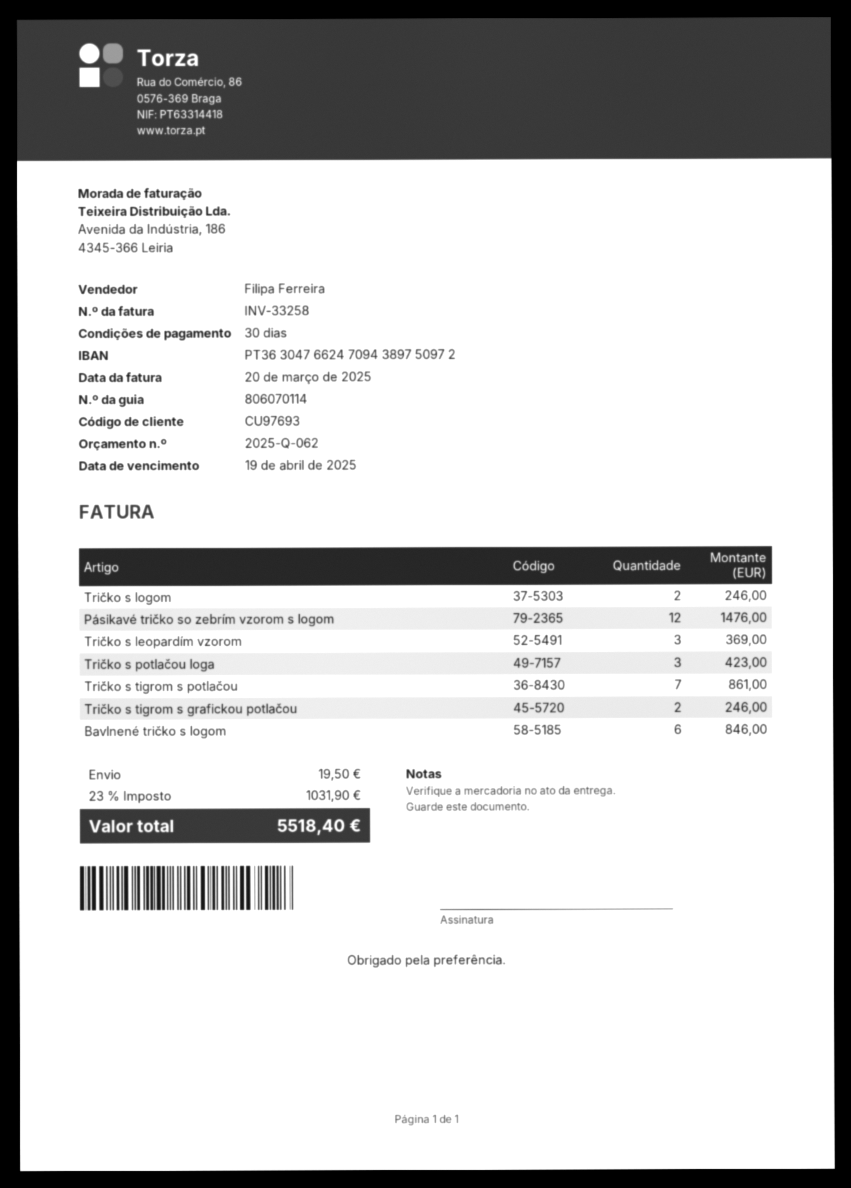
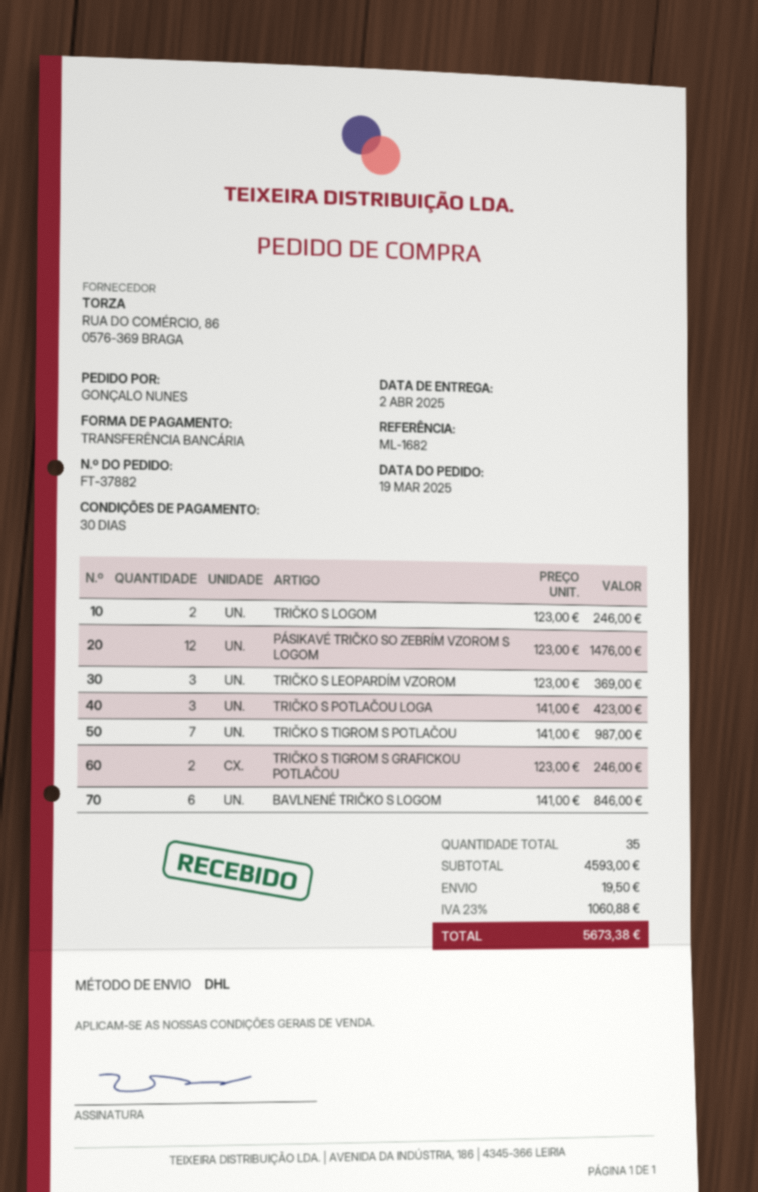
Tričko s tigrom s potlačou: 7 for 861.00 -> 7 for 987.00
tax: 23% = 1031.90 -> 23% = 1060.88
total: 5518.40 -> 5673.38

